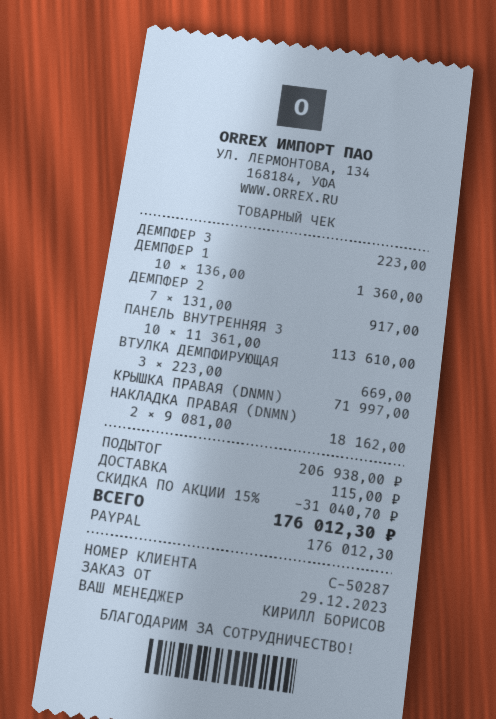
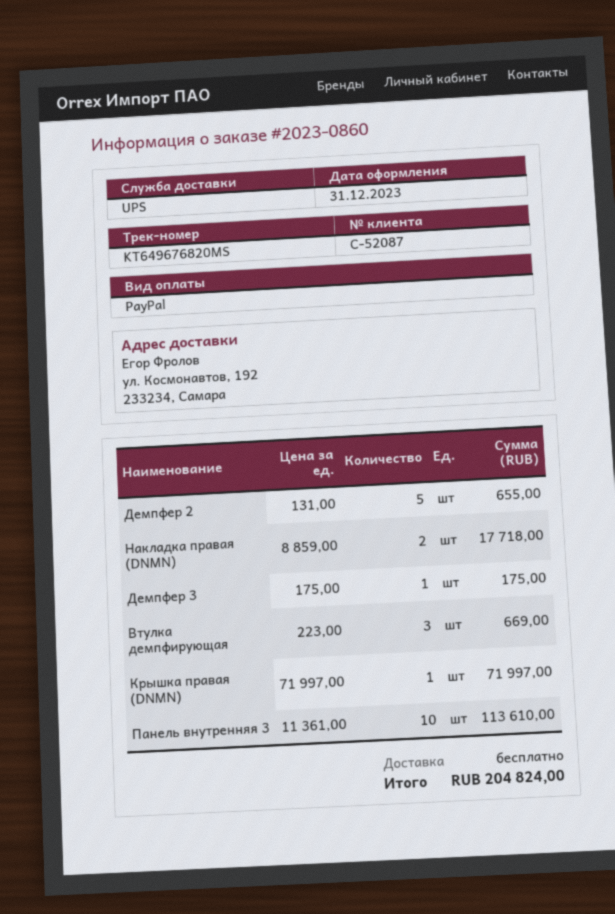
order date: 2023-12-29 -> 2023-12-31
customer number: C-50287 -> C-52087
ДЕМПФЕР 3: 1 x 223.00 = 223.00 -> 1 x 175.00 = 175.00
ДЕМПФЕР 1: 10 x 136.00 = 1360.00 -> none
ДЕМПФЕР 2: 7 x 131.00 = 917.00 -> 5 x 131.00 = 655.00
НАКЛАДКА ПРАВАЯ (DNMN): 2 x 9081.00 = 18162.00 -> 2 x 8859.00 = 17718.00
discount: 15% = 31040.70 -> none
shipping: 115.00 -> 0.00
total: 176012.30 -> 204824.00

